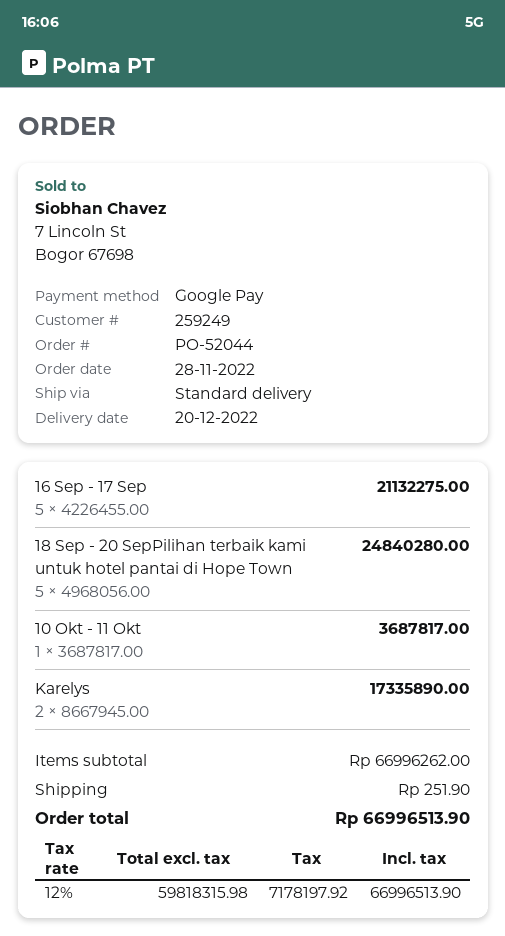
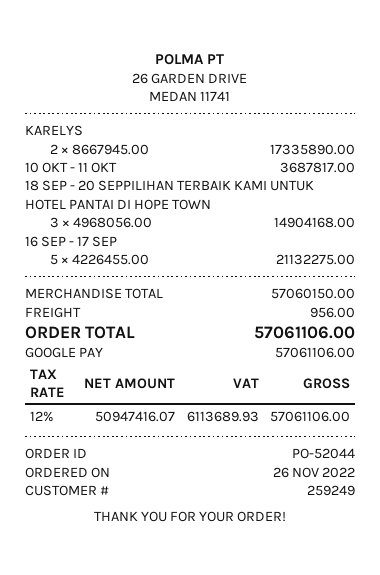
order date: 2022-11-28 -> 2022-11-26
18 Sep - 20 SepPilihan terbaik kami untuk hotel pantai di Hope Town: 5 x 4968056.00 = 24840280.00 -> 3 x 4968056.00 = 14904168.00
subtotal: 66996262.00 -> 57060150.00
shipping: 251.90 -> 956.00
net: 59818315.98 -> 50947416.07
tax: 12% = 7178197.92 -> 12% = 6113689.93
total: 66996513.90 -> 57061106.00

